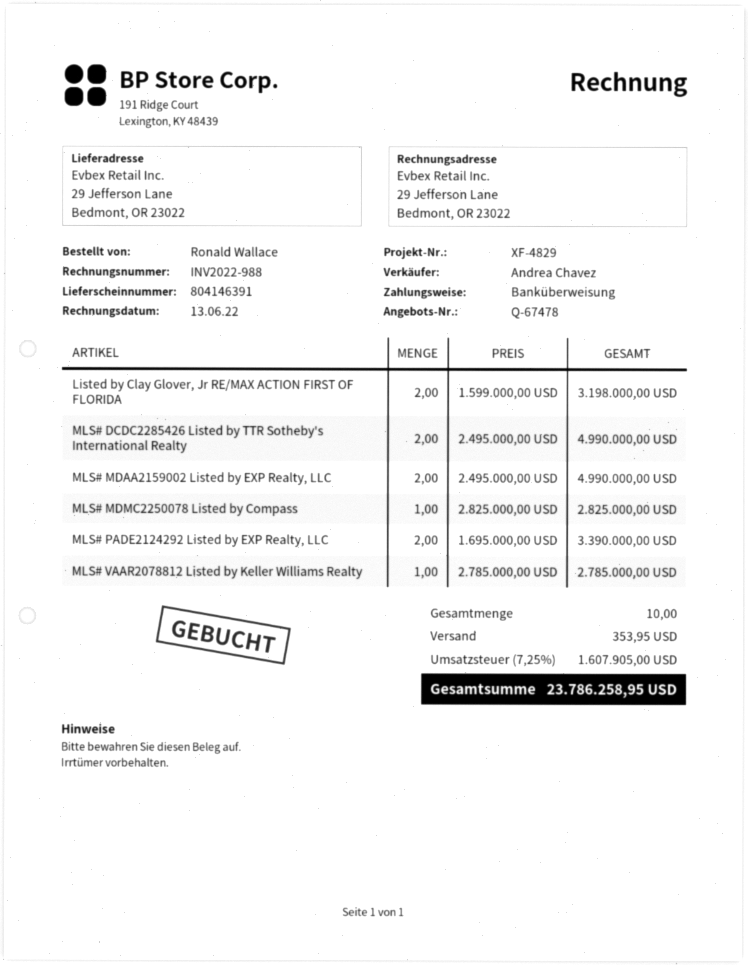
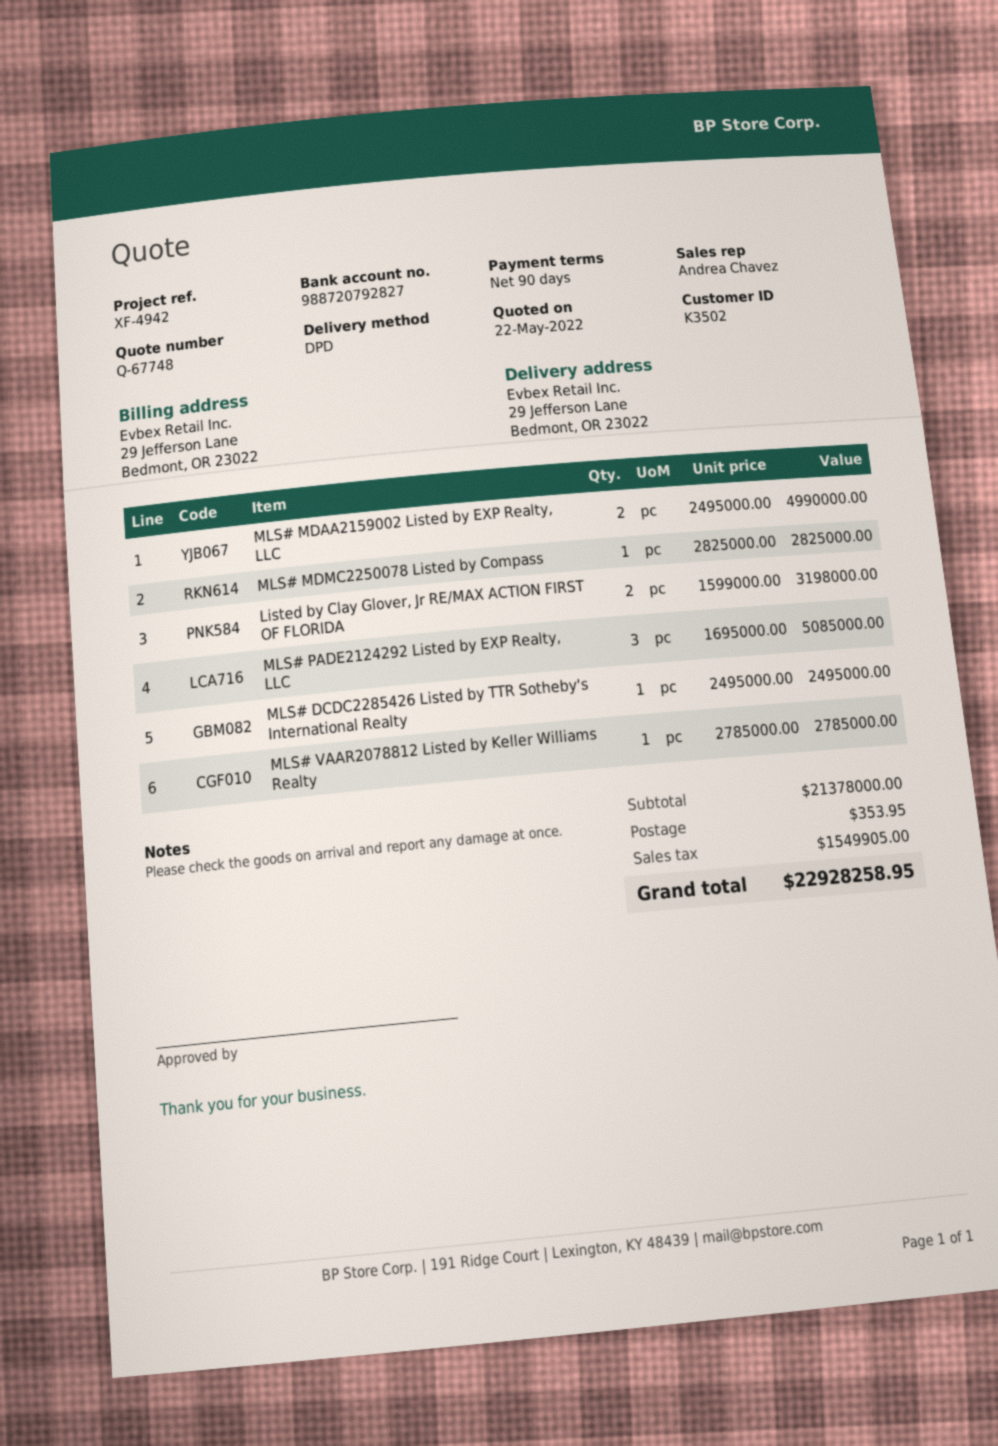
quote number: Q-67478 -> Q-67748
reference: XF-4829 -> XF-4942
MLS# DCDC2285426 Listed by TTR Sotheby's International Realty: 2 x 2495000.00 = 4990000.00 -> 1 x 2495000.00 = 2495000.00
MLS# PADE2124292 Listed by EXP Realty, LLC: 2 x 1695000.00 = 3390000.00 -> 3 x 1695000.00 = 5085000.00
tax: 1607905.00 -> 1549905.00
total: 23786258.95 -> 22928258.95

